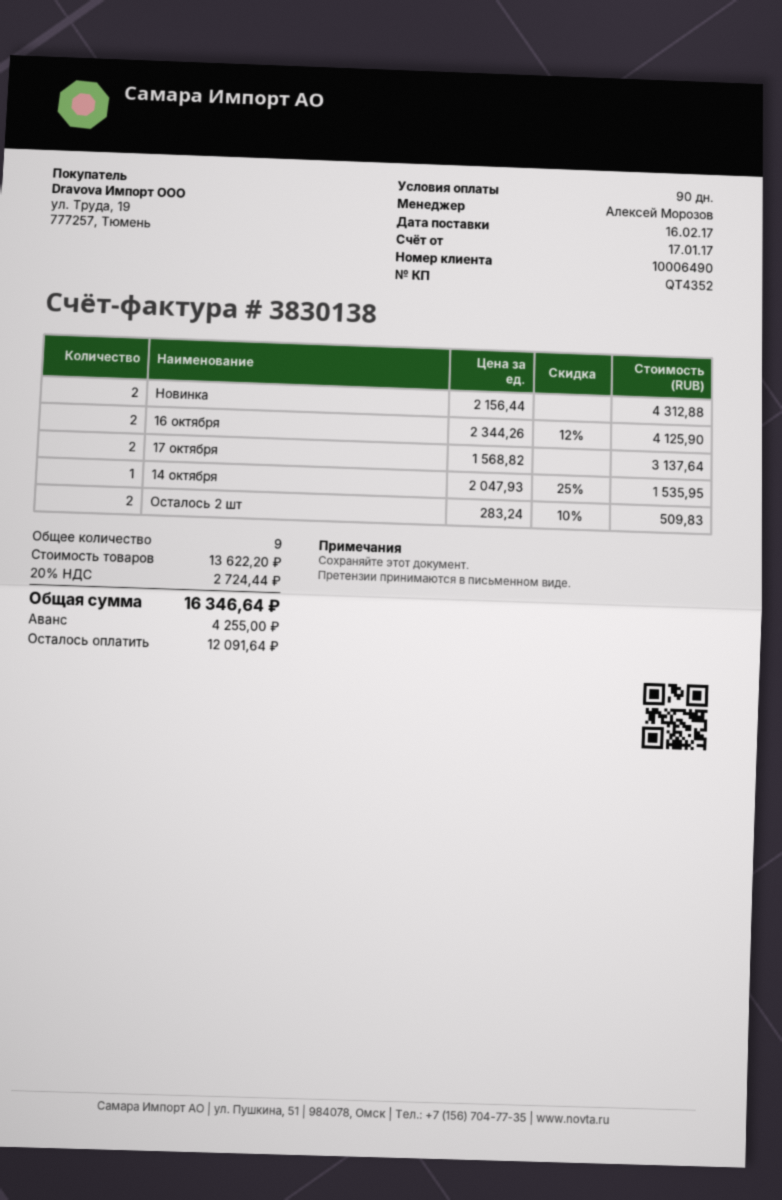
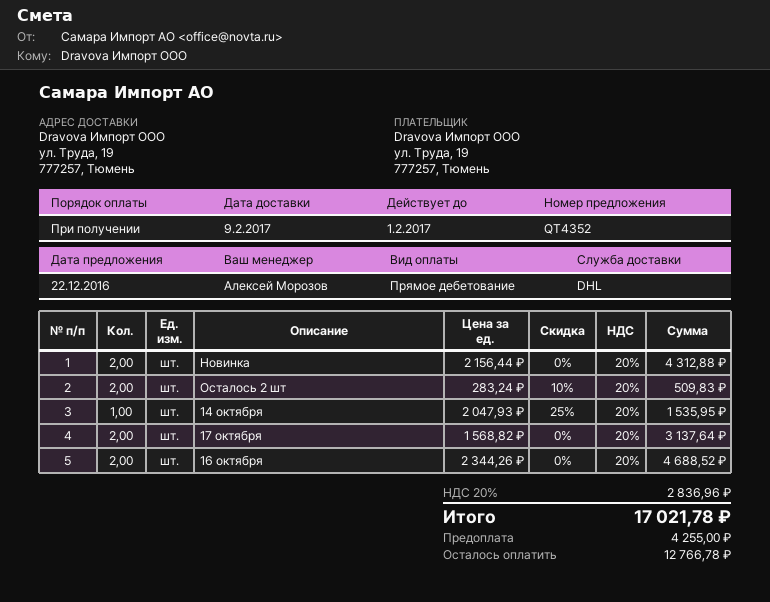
delivery date: 2017-02-16 -> 2017-02-09
payment terms: 90 days -> on receipt
16 октября: 2 x 2344.26 - 12% = 4125.90 -> 2 x 2344.26 = 4688.52
tax: 20% = 2724.44 -> 20% = 2836.96
total: 16346.64 -> 17021.78
balance: 12091.64 -> 12766.78

